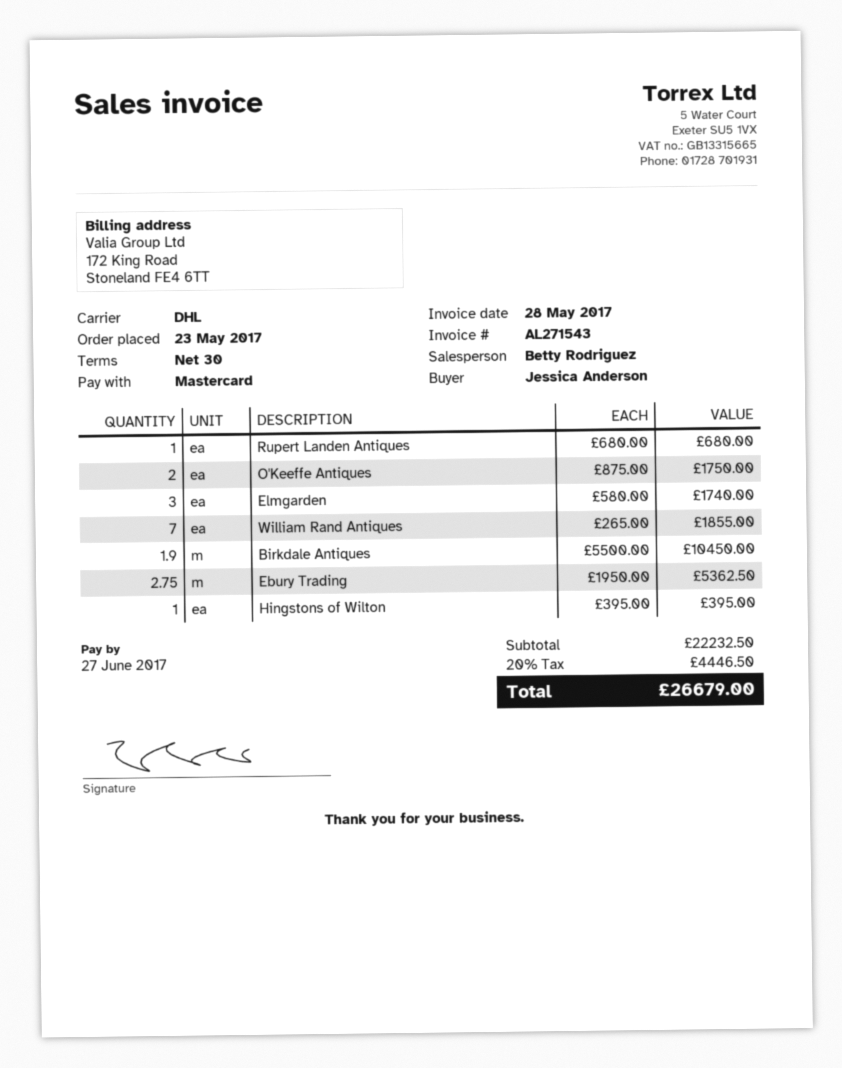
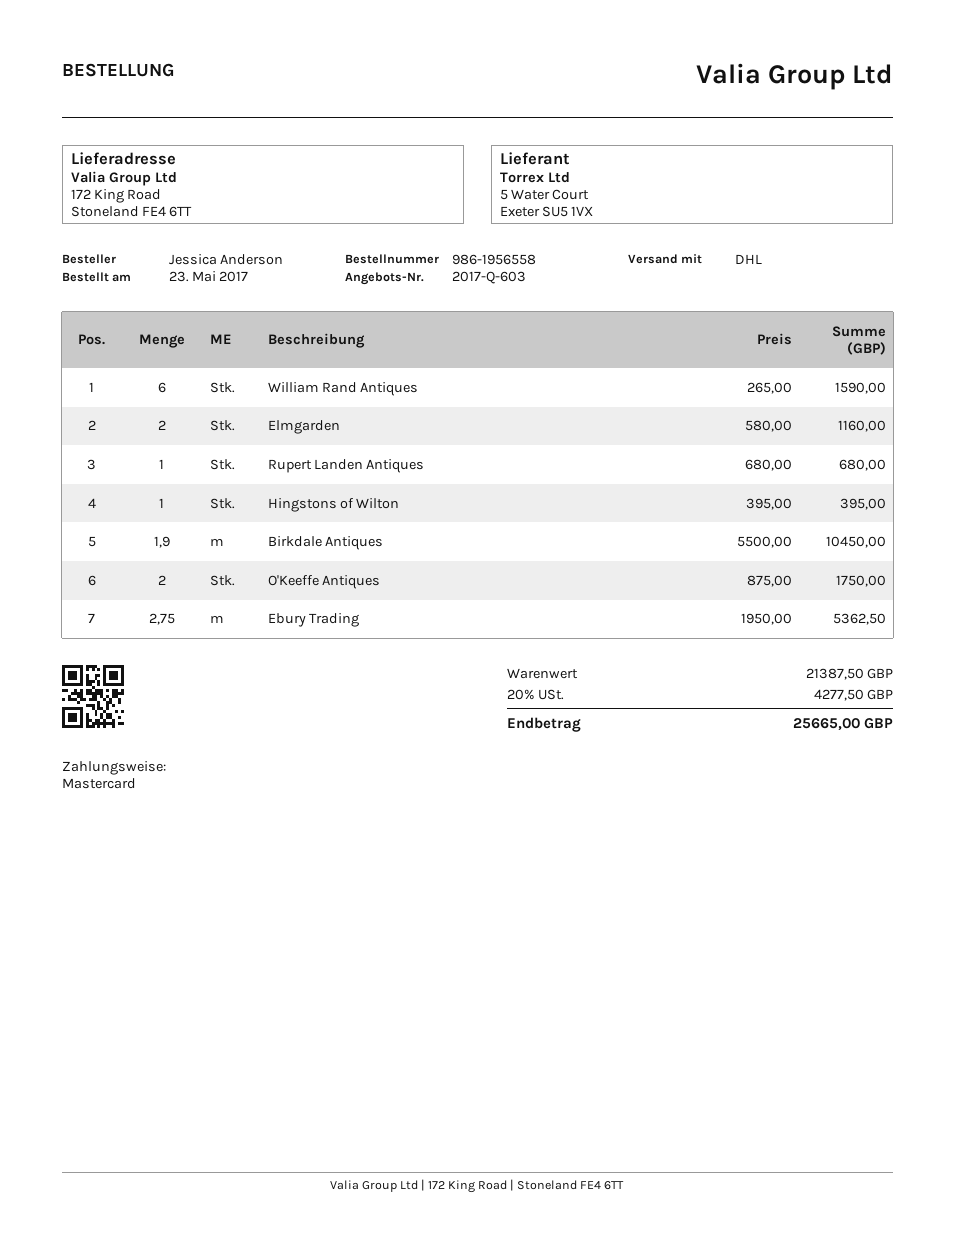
Elmgarden: 3 x 580.00 = 1740.00 -> 2 x 580.00 = 1160.00
William Rand Antiques: 7 x 265.00 = 1855.00 -> 6 x 265.00 = 1590.00
subtotal: 22232.50 -> 21387.50
tax: 20% = 4446.50 -> 20% = 4277.50
total: 26679.00 -> 25665.00

